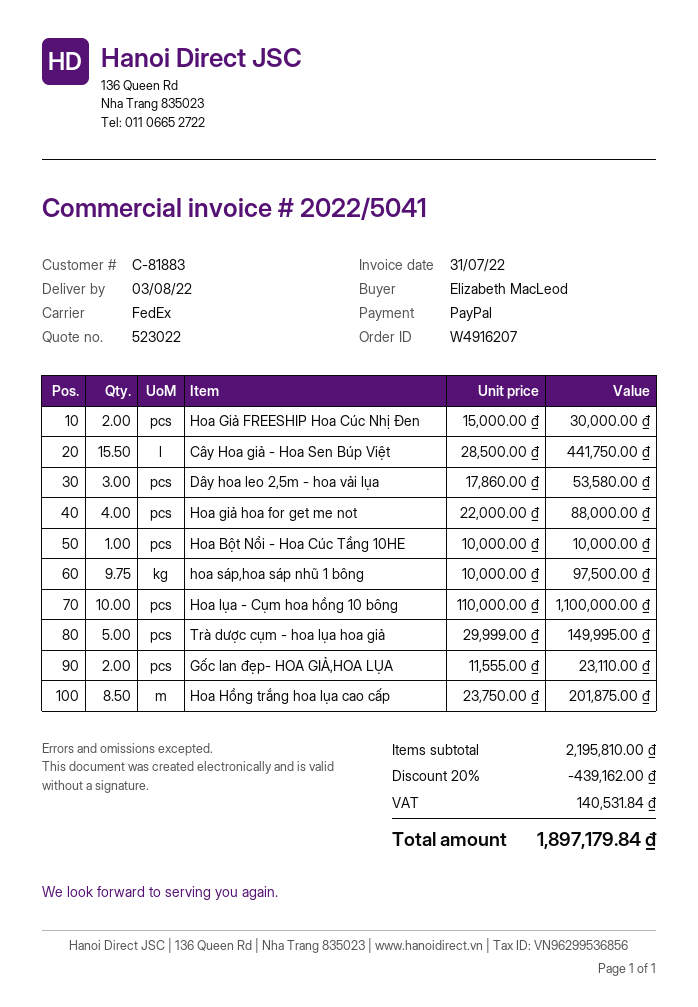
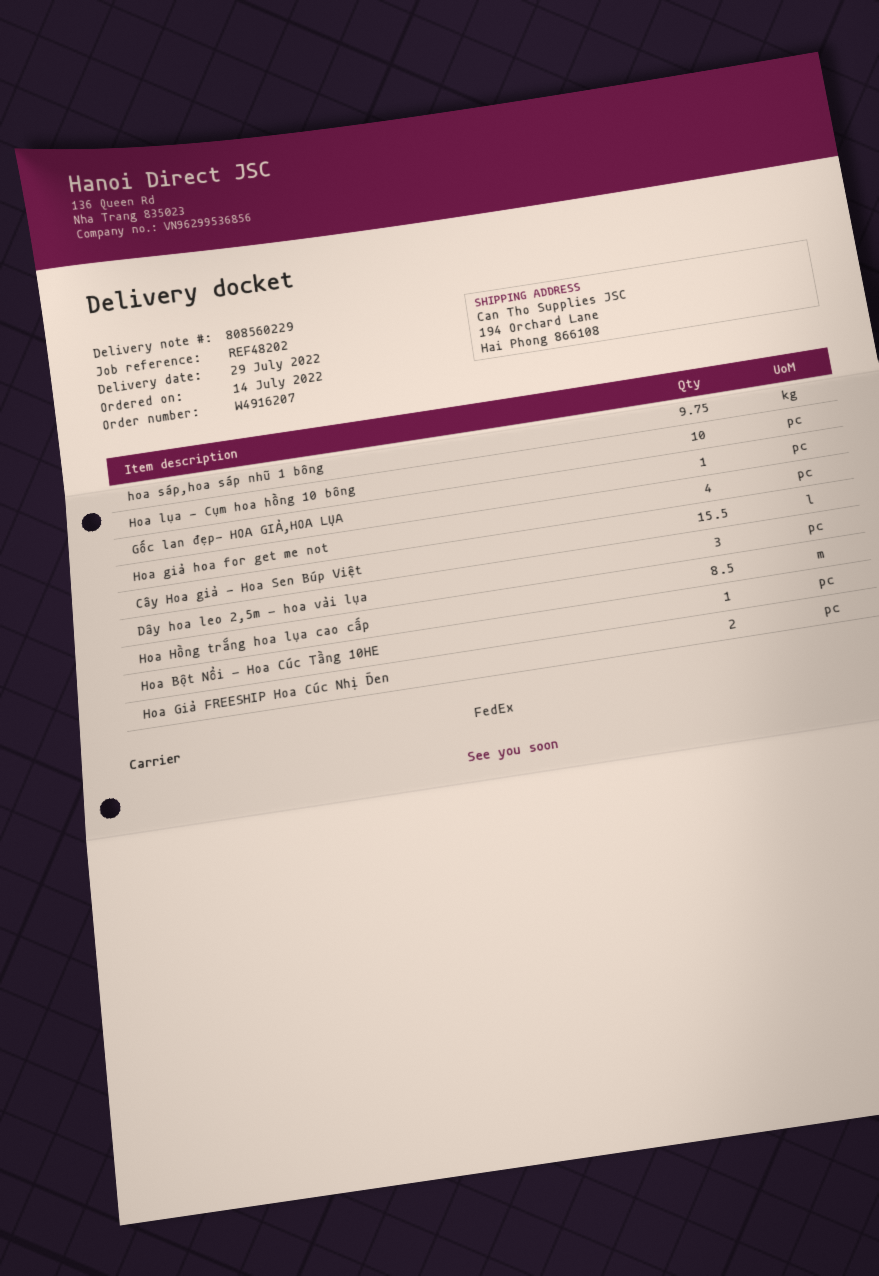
delivery date: 2022-08-03 -> 2022-07-29
Trà dược cụm - hoa lụa hoa giả: 5 -> none
Gốc lan đẹp- HOA GIẢ,HOA LỤA: 2 -> 1

